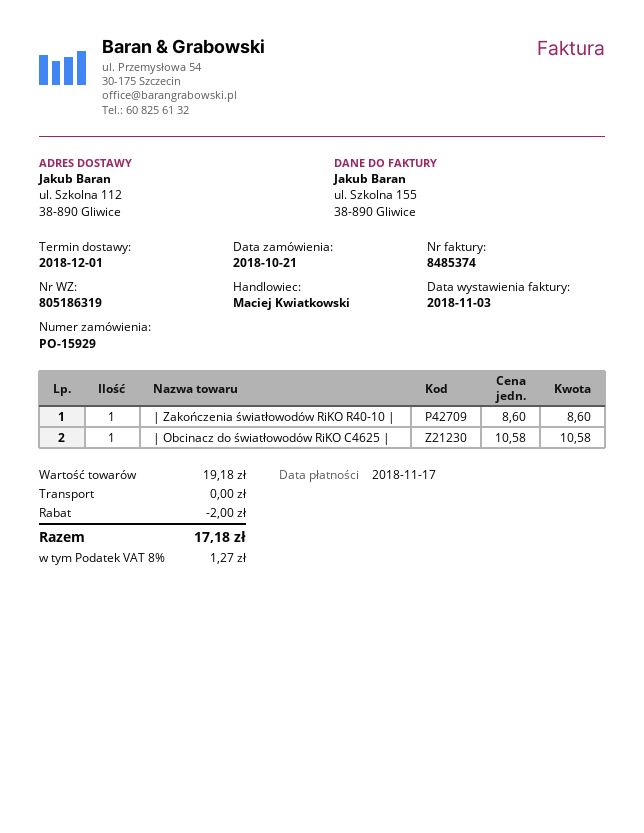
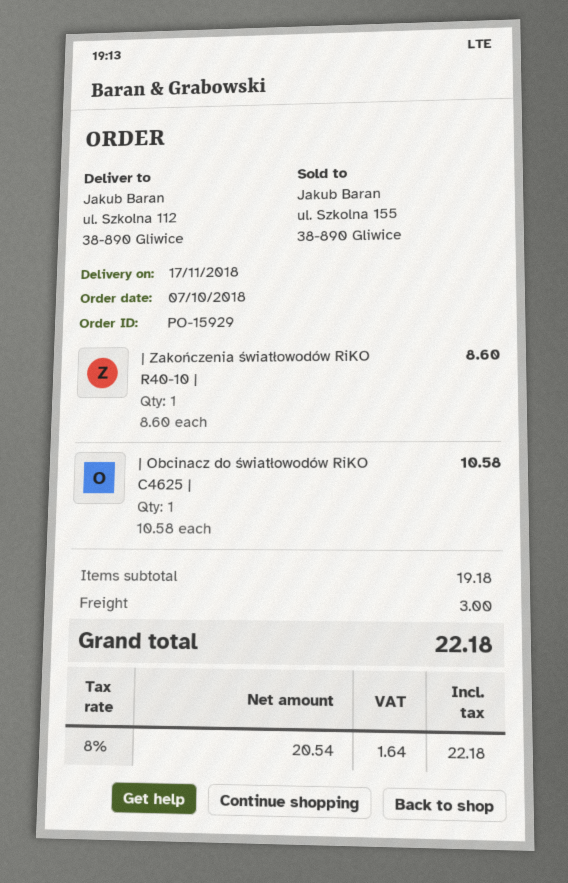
order date: 2018-10-21 -> 2018-10-07
delivery date: 2018-12-01 -> 2018-11-17
discount: 2.00 -> none
shipping: 0.00 -> 3.00
tax: 8% = 1.27 -> 8% = 1.64
total: 17.18 -> 22.18

